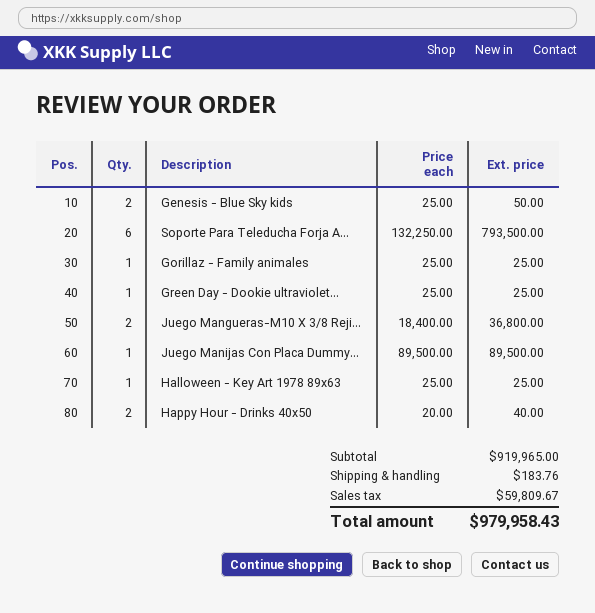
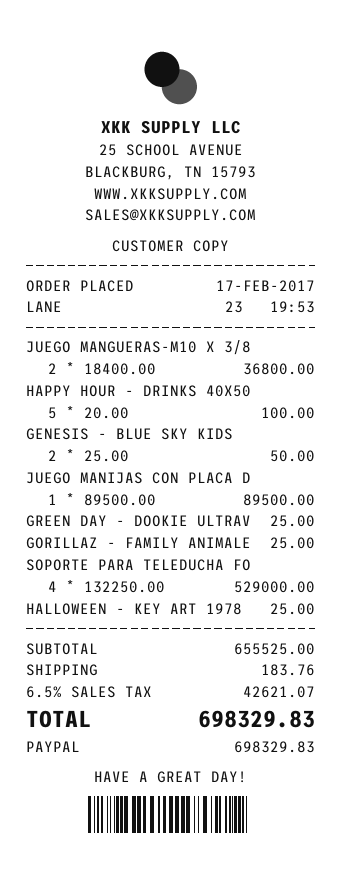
Soporte Para Teleducha Forja A...: 6 x 132250.00 = 793500.00 -> 4 x 132250.00 = 529000.00
Happy Hour - Drinks 40x50: 2 x 20.00 = 40.00 -> 5 x 20.00 = 100.00
subtotal: 919965.00 -> 655525.00
tax: 59809.67 -> 42621.07
total: 979958.43 -> 698329.83

